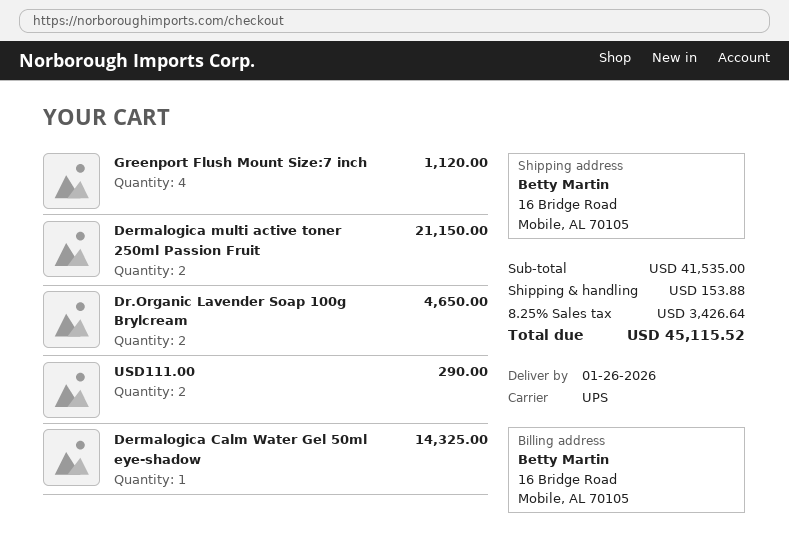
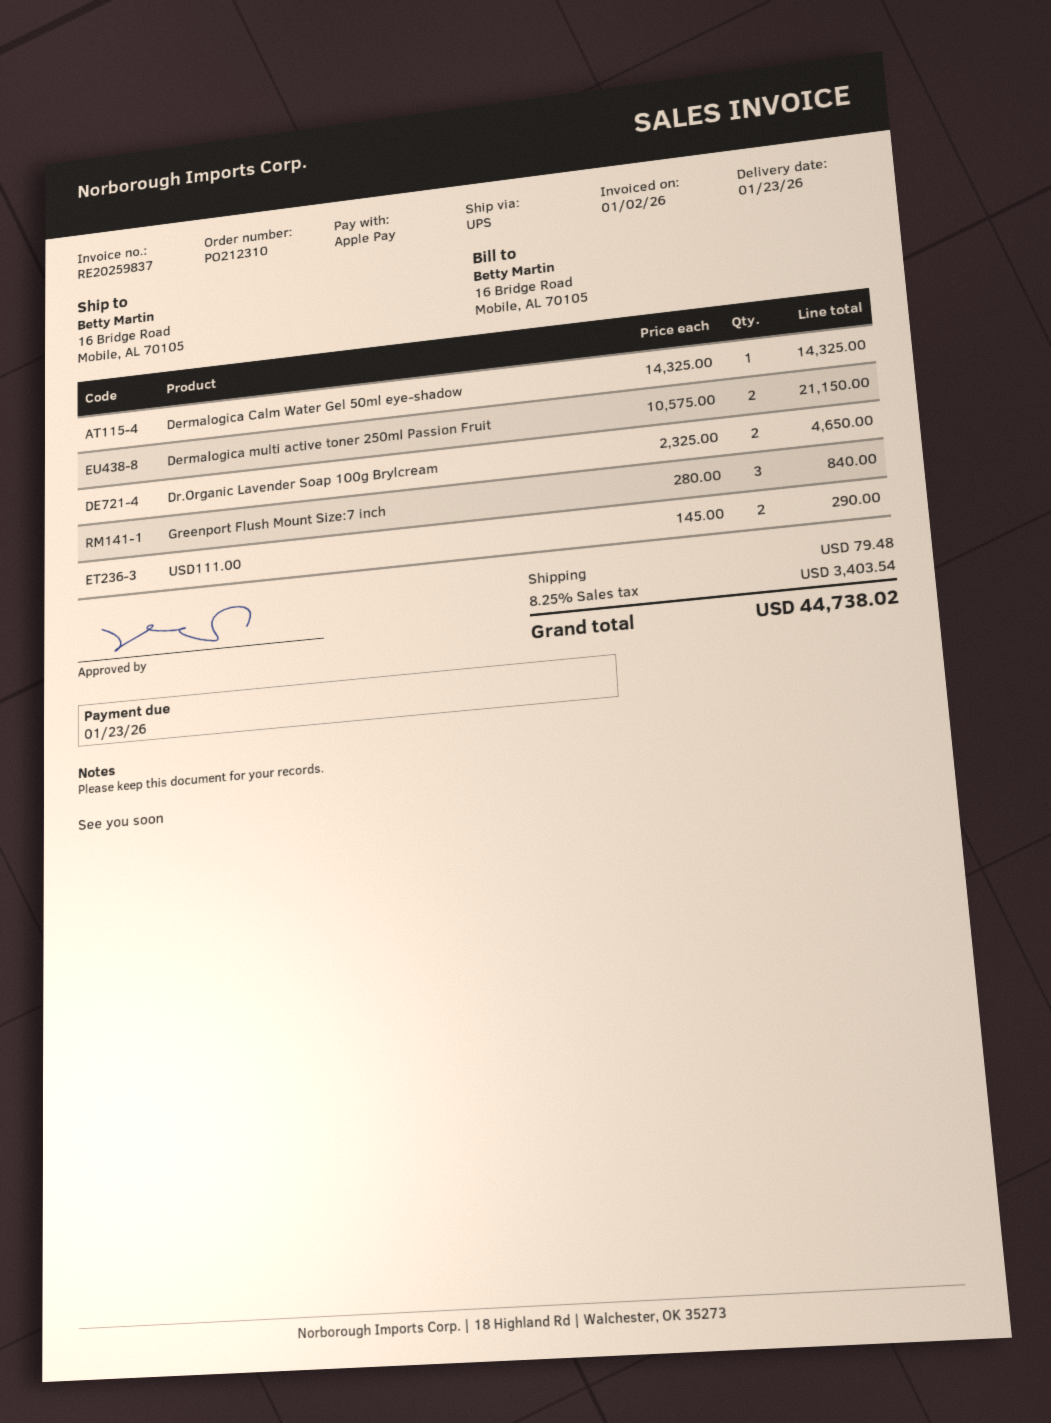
delivery date: 2026-01-26 -> 2026-01-23
Greenport Flush Mount Size:7 inch: 4 for 1120.00 -> 3 for 840.00
shipping: 153.88 -> 79.48
tax: 8.25% = 3426.64 -> 8.25% = 3403.54
total: 45115.52 -> 44738.02

